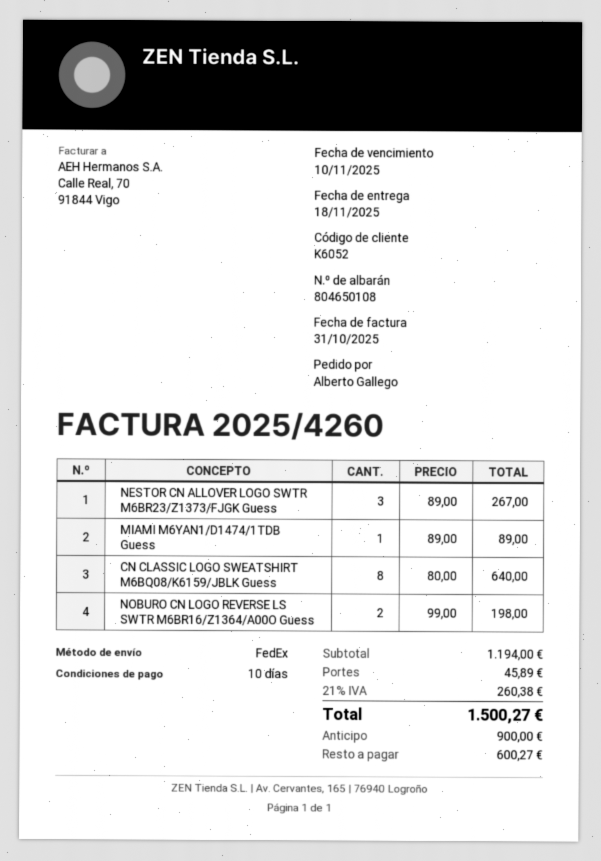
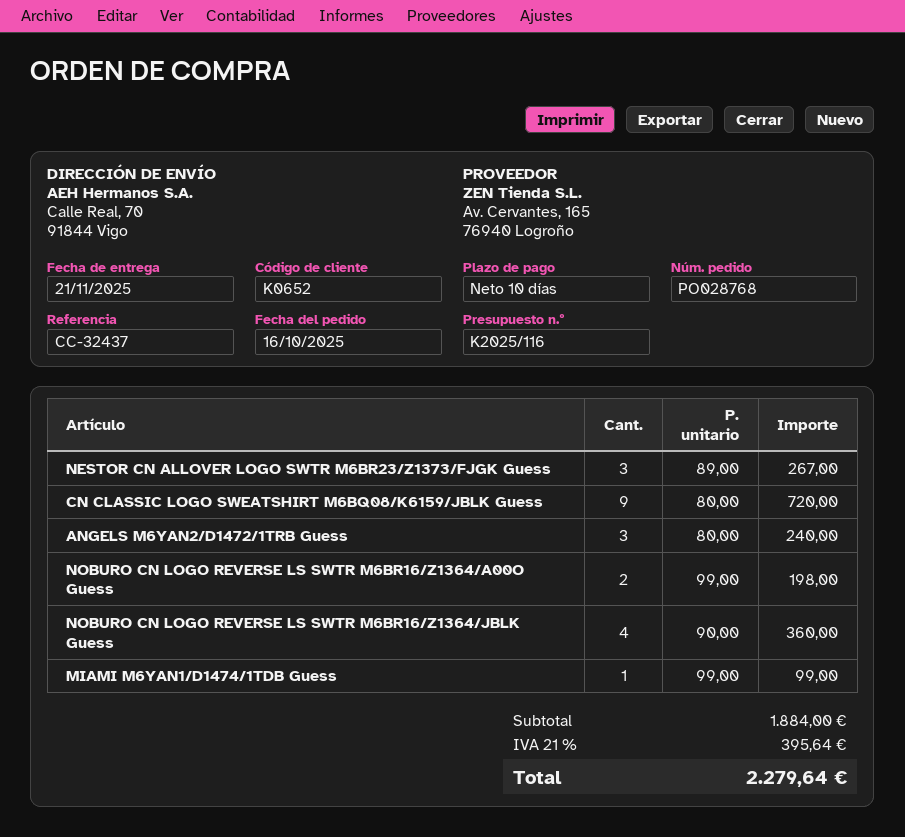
delivery date: 2025-11-18 -> 2025-11-21
customer number: K6052 -> K0652
MIAMI M6YAN1/D1474/1TDB Guess: 1 x 89.00 = 89.00 -> 1 x 99.00 = 99.00
CN CLASSIC LOGO SWEATSHIRT M6BQ08/K6159/JBLK Guess: 8 x 80.00 = 640.00 -> 9 x 80.00 = 720.00
ANGELS M6YAN2/D1472/1TRB Guess: none -> 3 x 80.00 = 240.00
NOBURO CN LOGO REVERSE LS SWTR M6BR16/Z1364/JBLK Guess: none -> 4 x 90.00 = 360.00
subtotal: 1194.00 -> 1884.00
shipping: 45.89 -> none
tax: 21% = 260.38 -> 21% = 395.64
total: 1500.27 -> 2279.64

